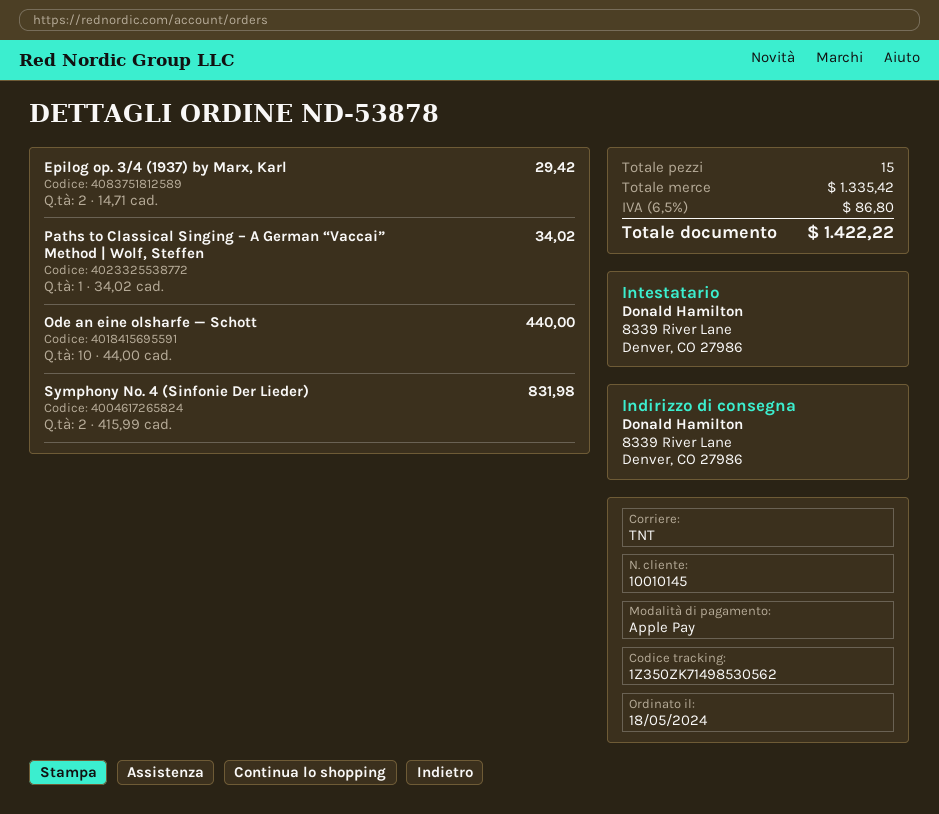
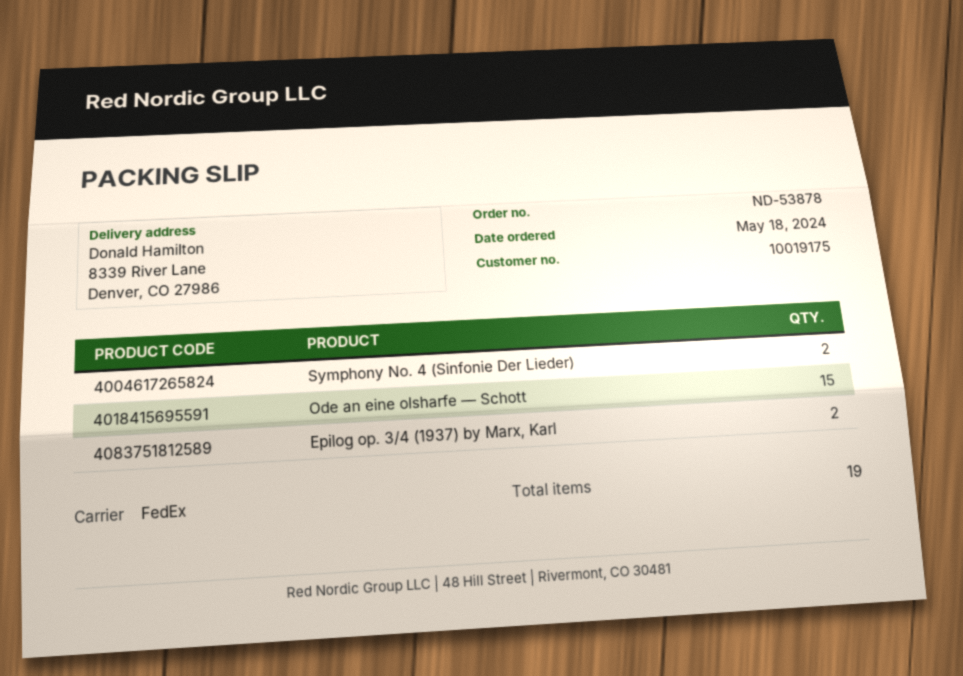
customer number: 10010145 -> 10019175
shipping method: TNT -> FedEx
Paths to Classical Singing – A German “Vaccai” Method | Wolf, Steffen: 1 -> none
Ode an eine olsharfe — Schott: 10 -> 15
total quantity: 15 -> 19

